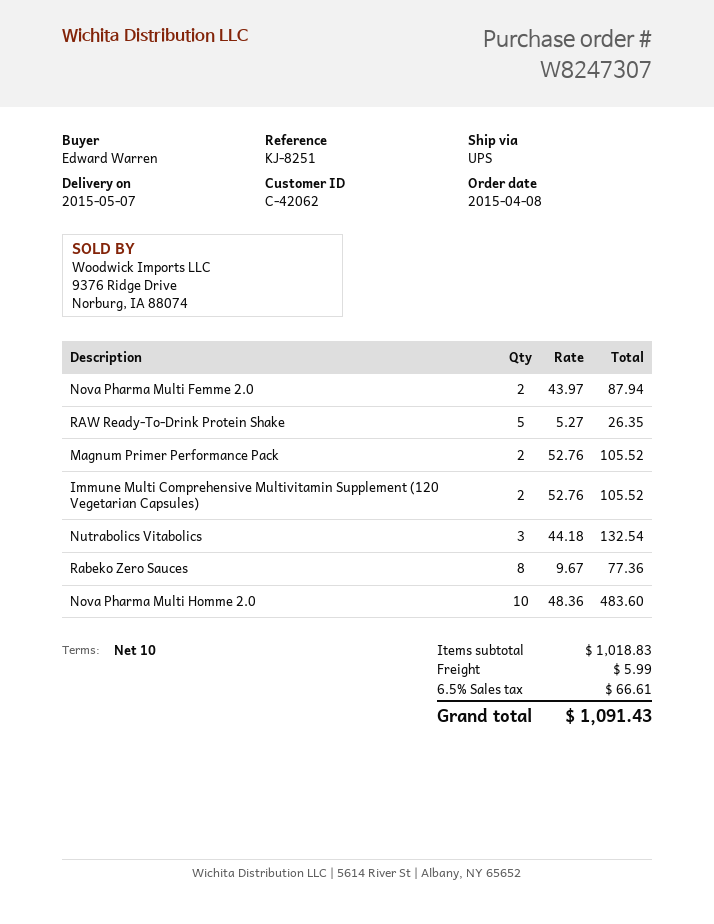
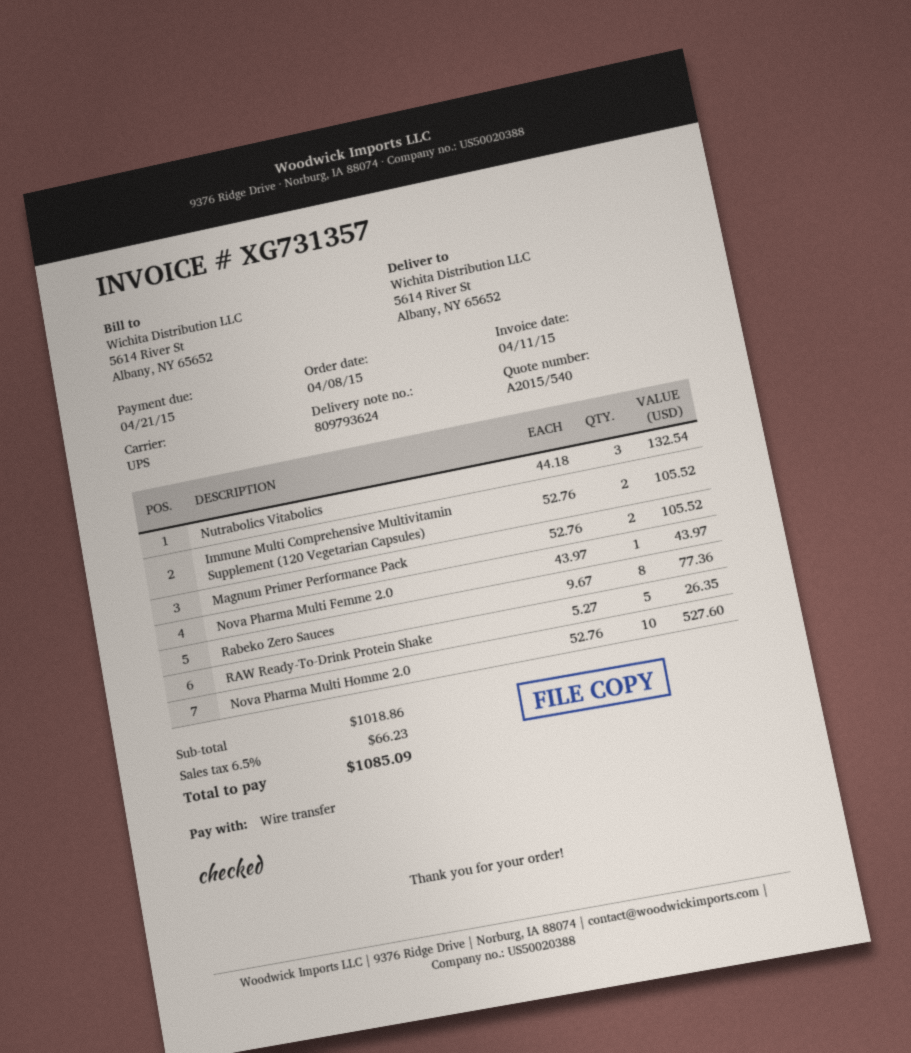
Nova Pharma Multi Femme 2.0: 2 x 43.97 = 87.94 -> 1 x 43.97 = 43.97
Nova Pharma Multi Homme 2.0: 10 x 48.36 = 483.60 -> 10 x 52.76 = 527.60
subtotal: 1018.83 -> 1018.86
shipping: 5.99 -> none
tax: 6.5% = 66.61 -> 6.5% = 66.23
total: 1091.43 -> 1085.09

